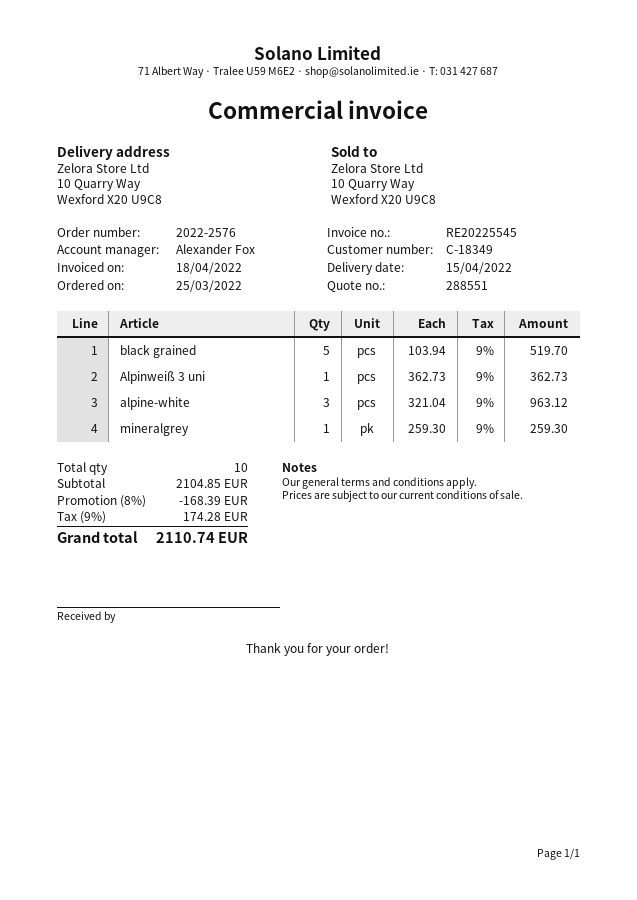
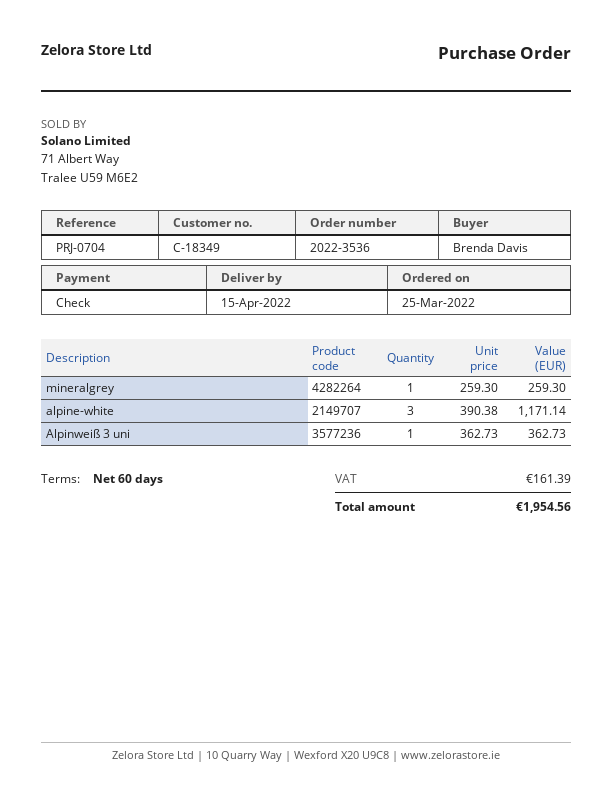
order number: 2022-2576 -> 2022-3536
black grained: 5 x 103.94 = 519.70 -> none
alpine-white: 3 x 321.04 = 963.12 -> 3 x 390.38 = 1171.14
discount: 8% = 168.39 -> none
tax: 174.28 -> 161.39
total: 2110.74 -> 1954.56

